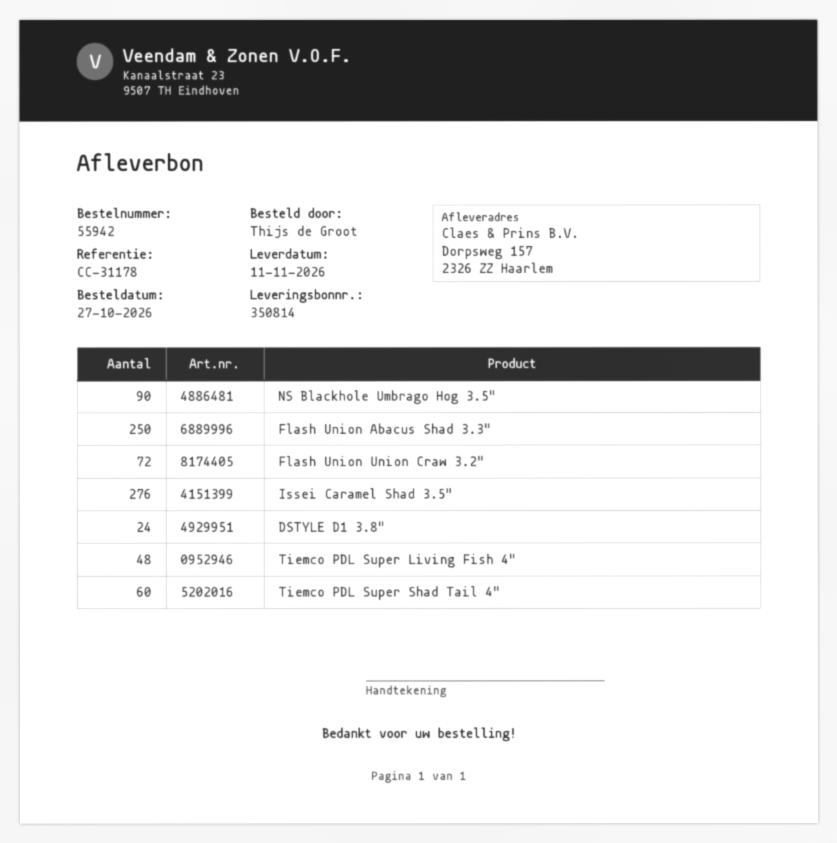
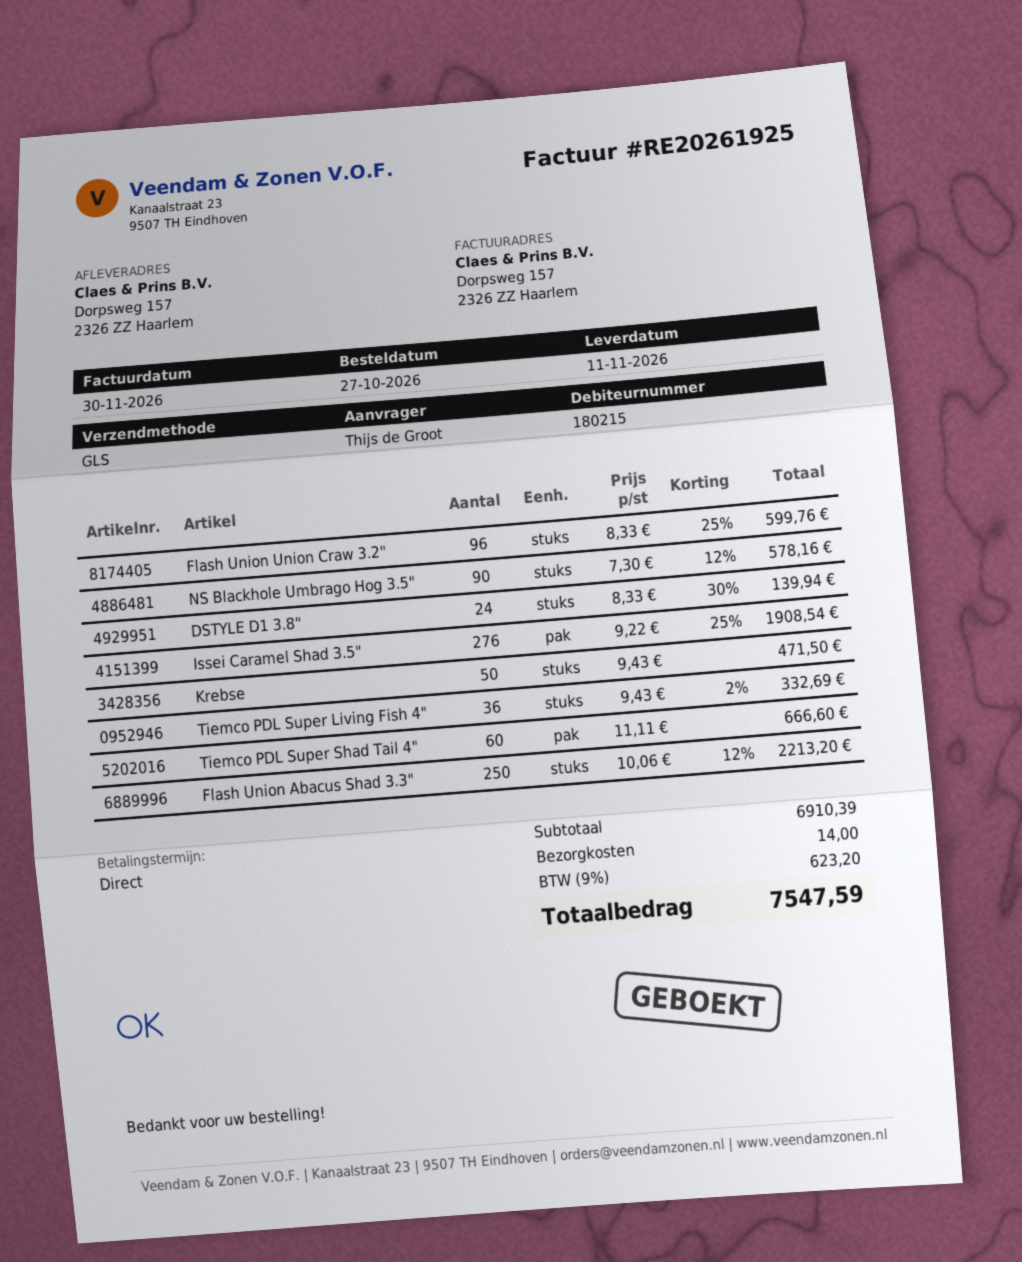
Flash Union Union Craw 3.2": 72 -> 96
Tiemco PDL Super Living Fish 4": 48 -> 36
Krebse: none -> 50

